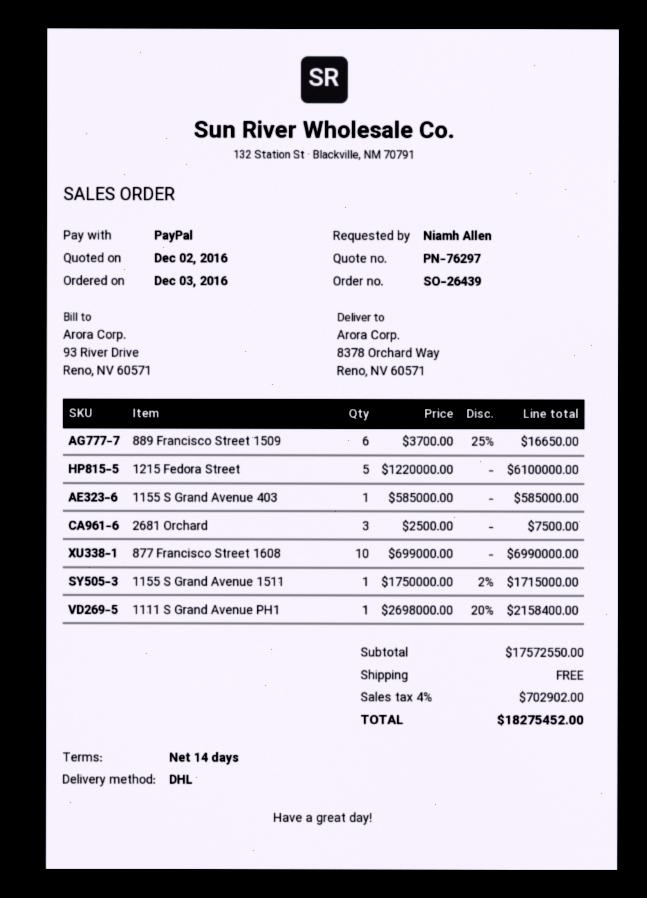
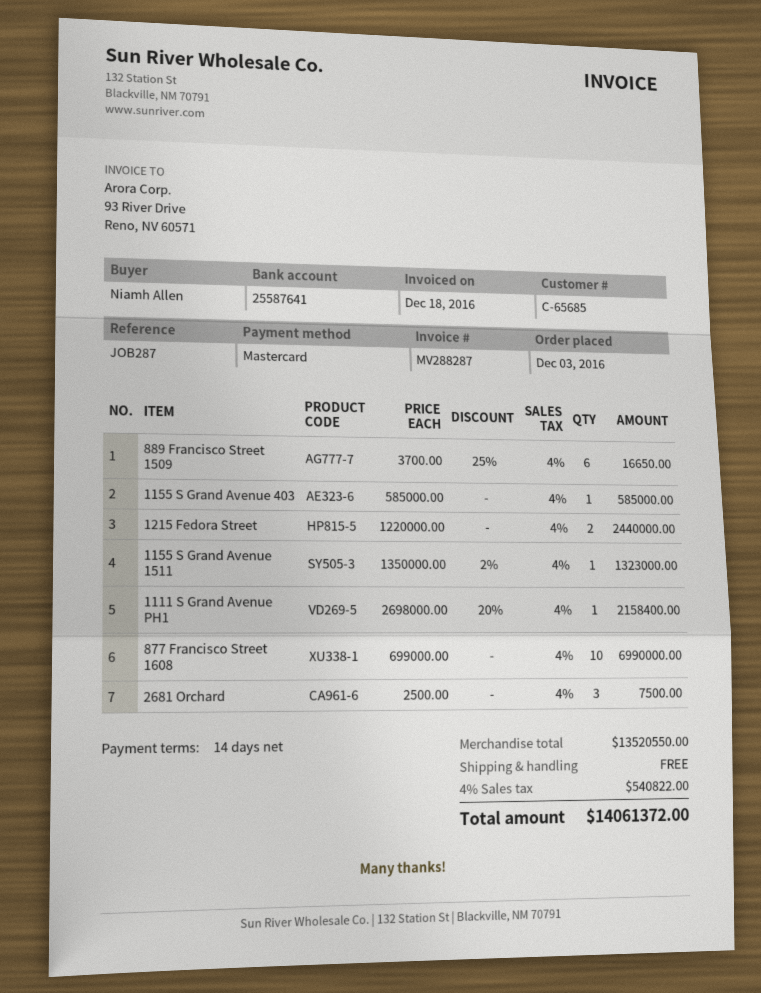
payment method: PayPal -> Mastercard
1215 Fedora Street: 5 x 1220000.00 = 6100000.00 -> 2 x 1220000.00 = 2440000.00
1155 S Grand Avenue 1511: 1 x 1750000.00 - 2% = 1715000.00 -> 1 x 1350000.00 - 2% = 1323000.00
subtotal: 17572550.00 -> 13520550.00
tax: 4% = 702902.00 -> 4% = 540822.00
total: 18275452.00 -> 14061372.00

